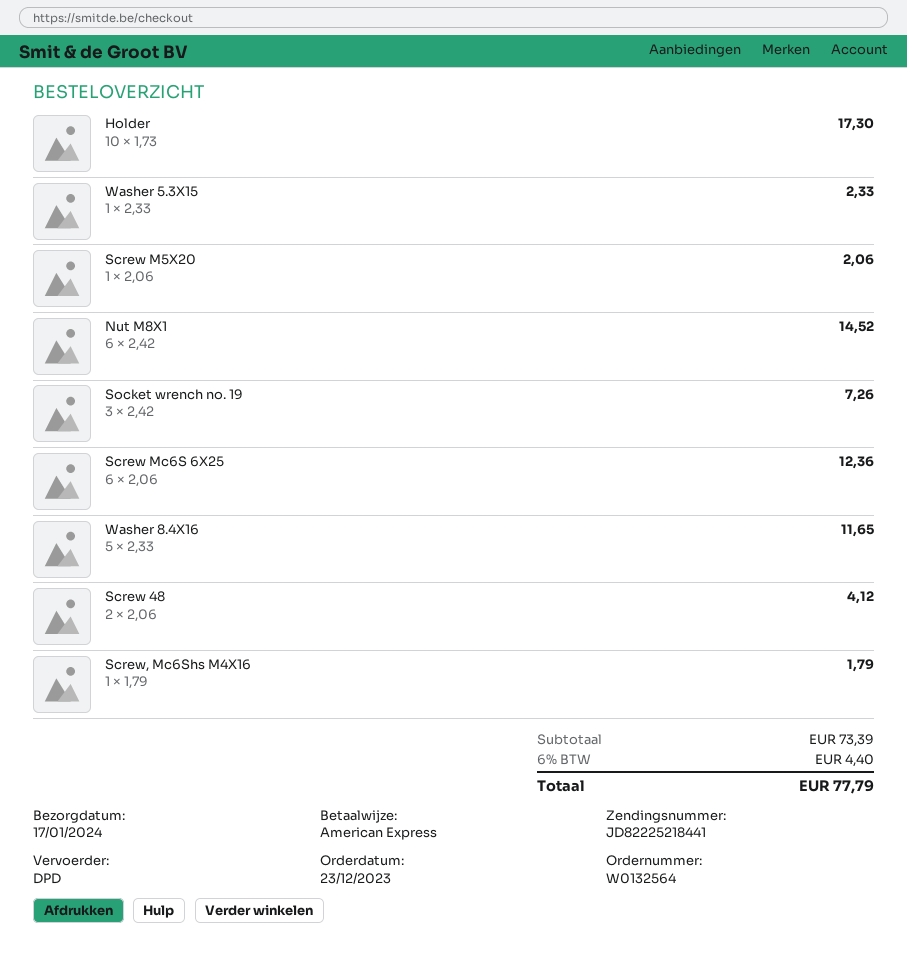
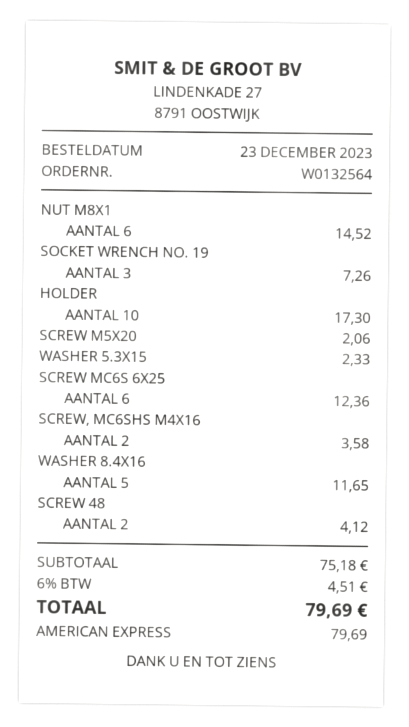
Screw, Mc6Shs M4X16: 1 for 1.79 -> 2 for 3.58
subtotal: 73.39 -> 75.18
tax: 6% = 4.40 -> 6% = 4.51
total: 77.79 -> 79.69

